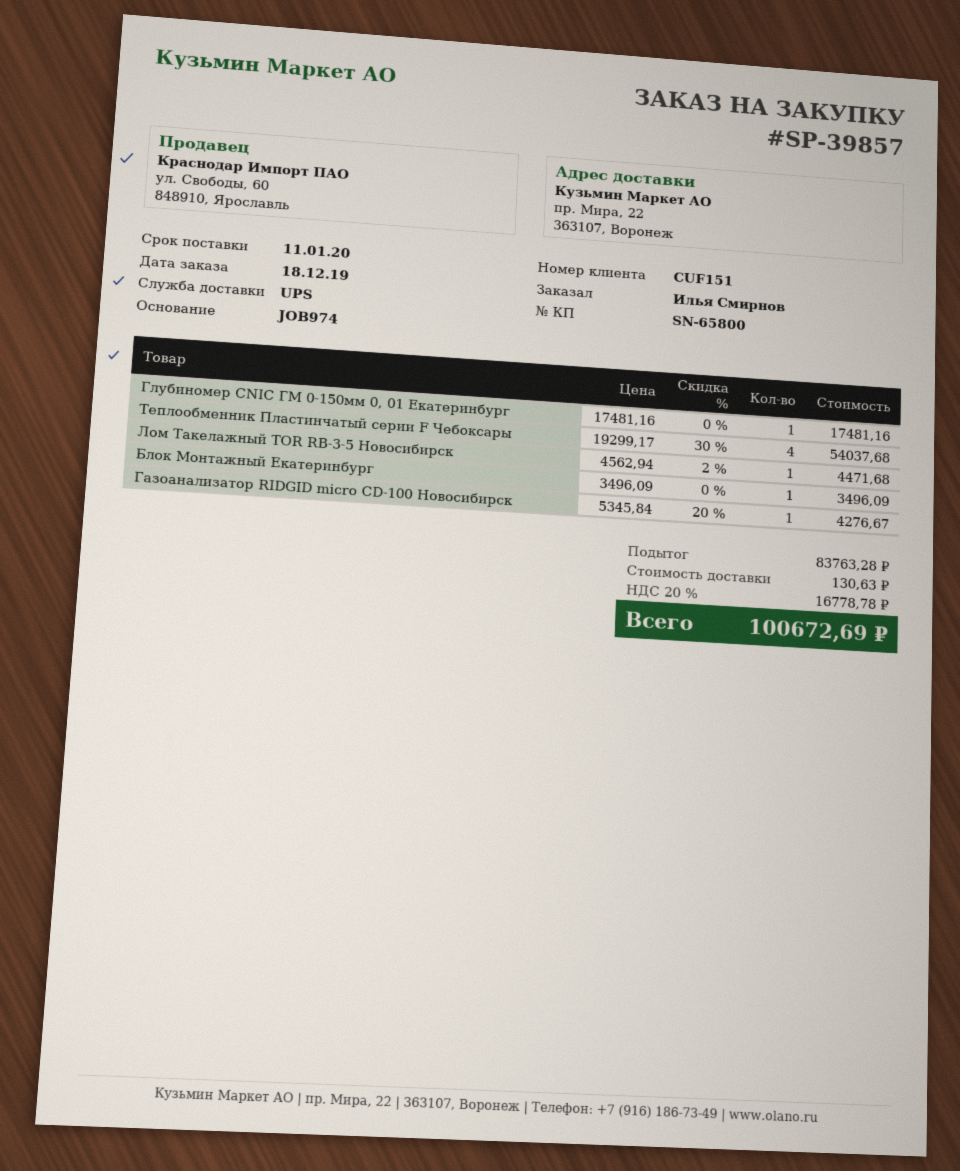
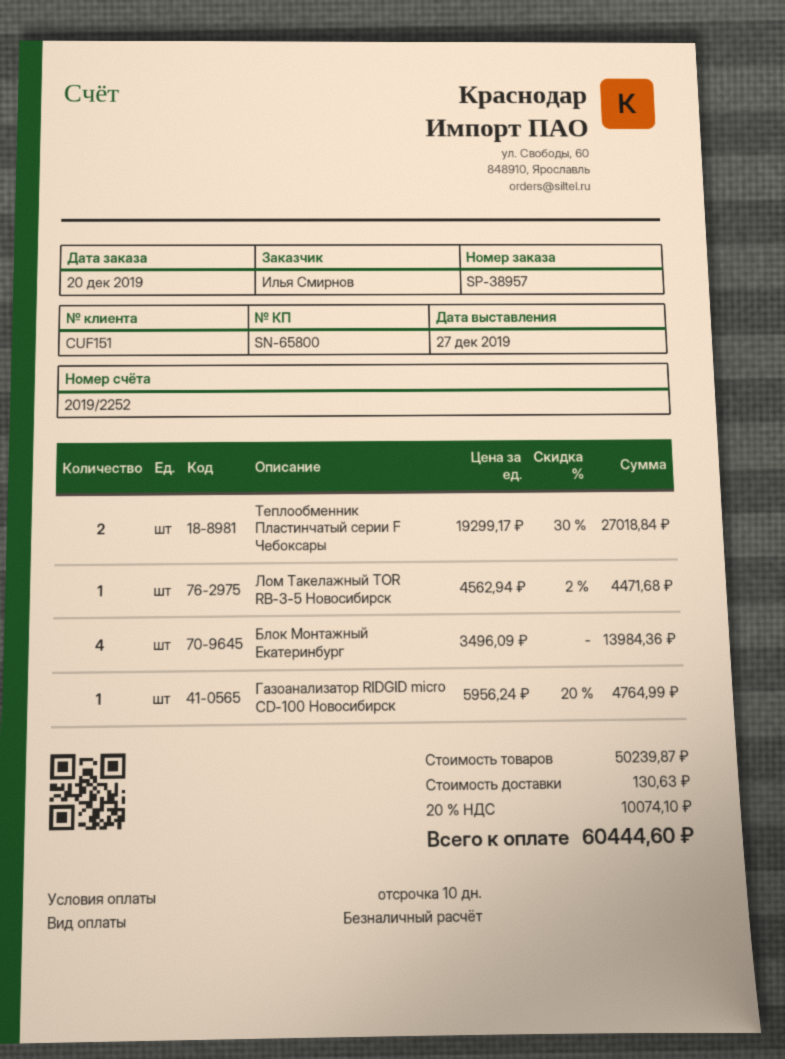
order number: SP-39857 -> SP-38957
order date: 2019-12-18 -> 2019-12-20
Глубиномер CNIC ГМ 0-150мм 0, 01 Екатеринбург: 1 x 17481.16 = 17481.16 -> none
Теплообменник Пластинчатый серии F Чебоксары: 4 x 19299.17 - 30% = 54037.68 -> 2 x 19299.17 - 30% = 27018.84
Блок Монтажный Екатеринбург: 1 x 3496.09 = 3496.09 -> 4 x 3496.09 = 13984.36
Газоанализатор RIDGID micro CD-100 Новосибирск: 1 x 5345.84 - 20% = 4276.67 -> 1 x 5956.24 - 20% = 4764.99
subtotal: 83763.28 -> 50239.87
tax: 20% = 16778.78 -> 20% = 10074.10
total: 100672.69 -> 60444.60

